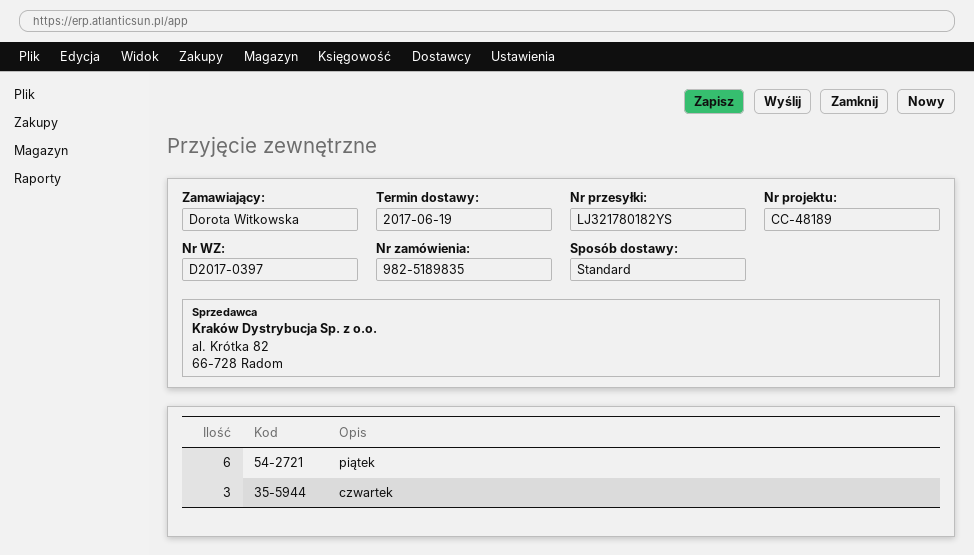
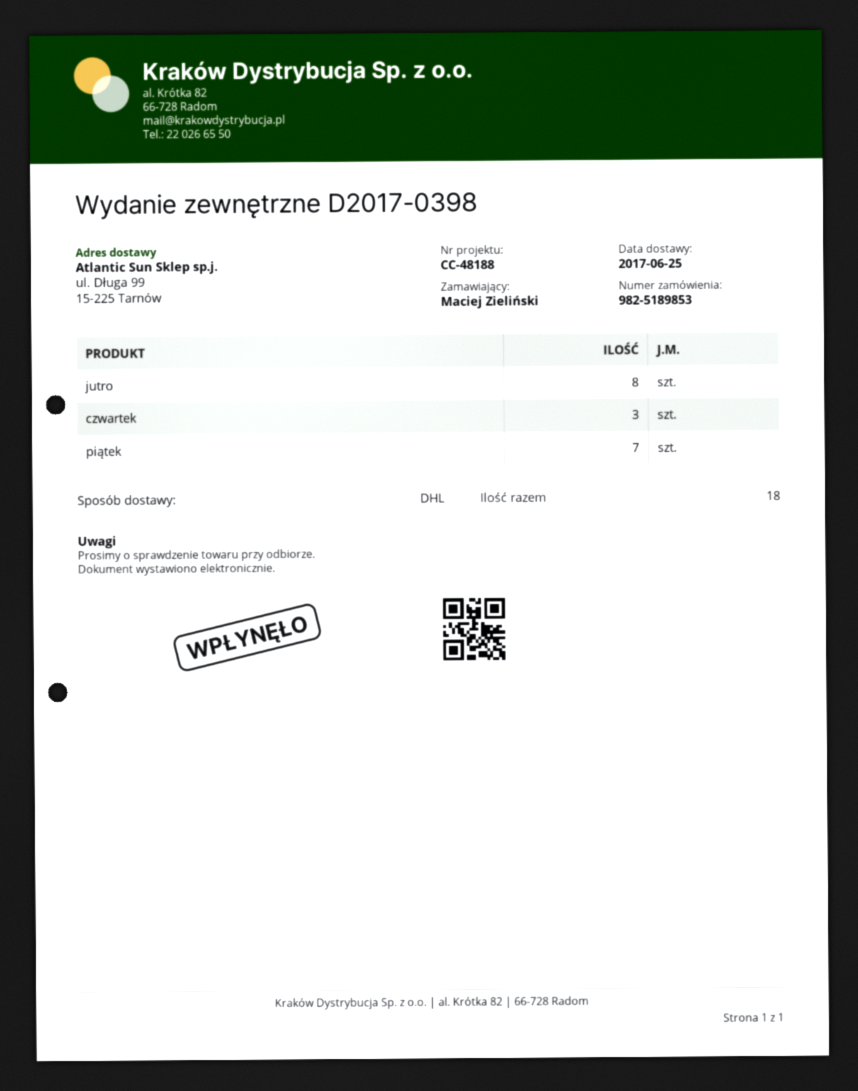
order number: 982-5189835 -> 982-5189853
delivery note number: D2017-0397 -> D2017-0398
delivery date: 2017-06-19 -> 2017-06-25
reference: CC-48189 -> CC-48188
ordered by: Dorota Witkowska -> Maciej Zieliński
shipping method: standard -> DHL
piątek: 6 -> 7
jutro: none -> 8

